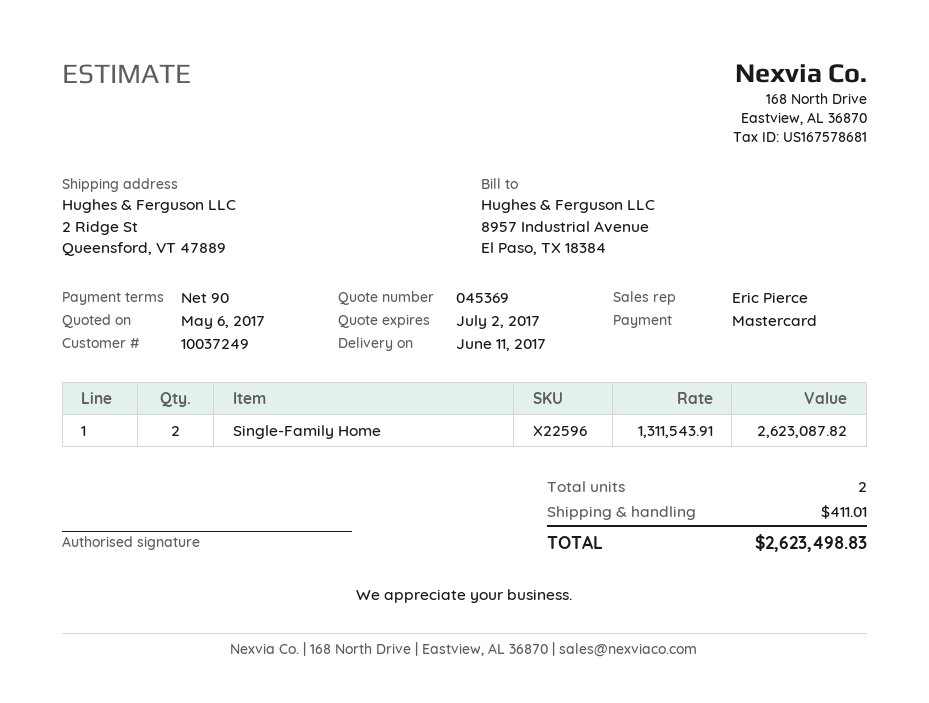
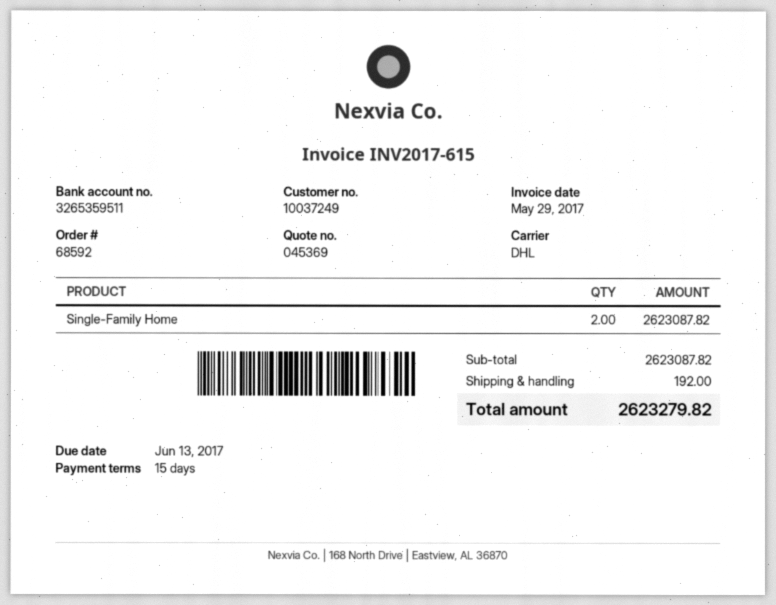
payment terms: 90 days -> 15 days
shipping: 411.01 -> 192.00
total: 2623498.83 -> 2623279.82

